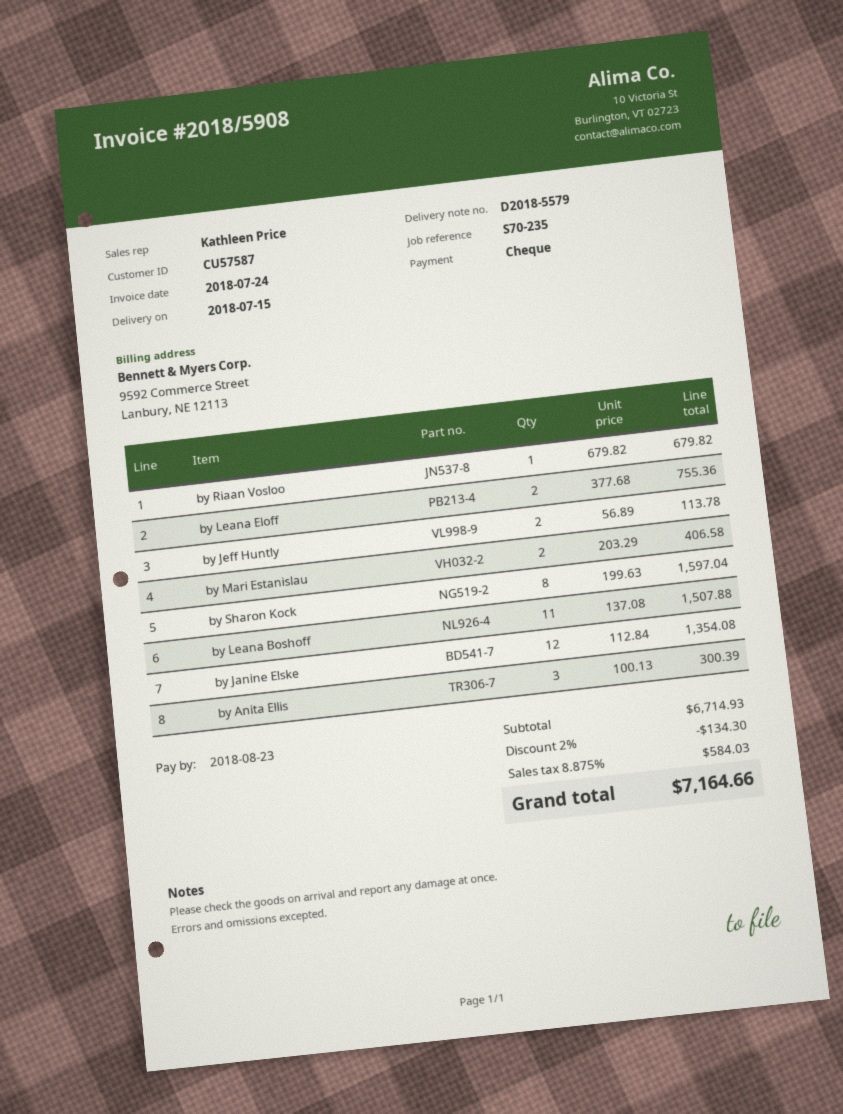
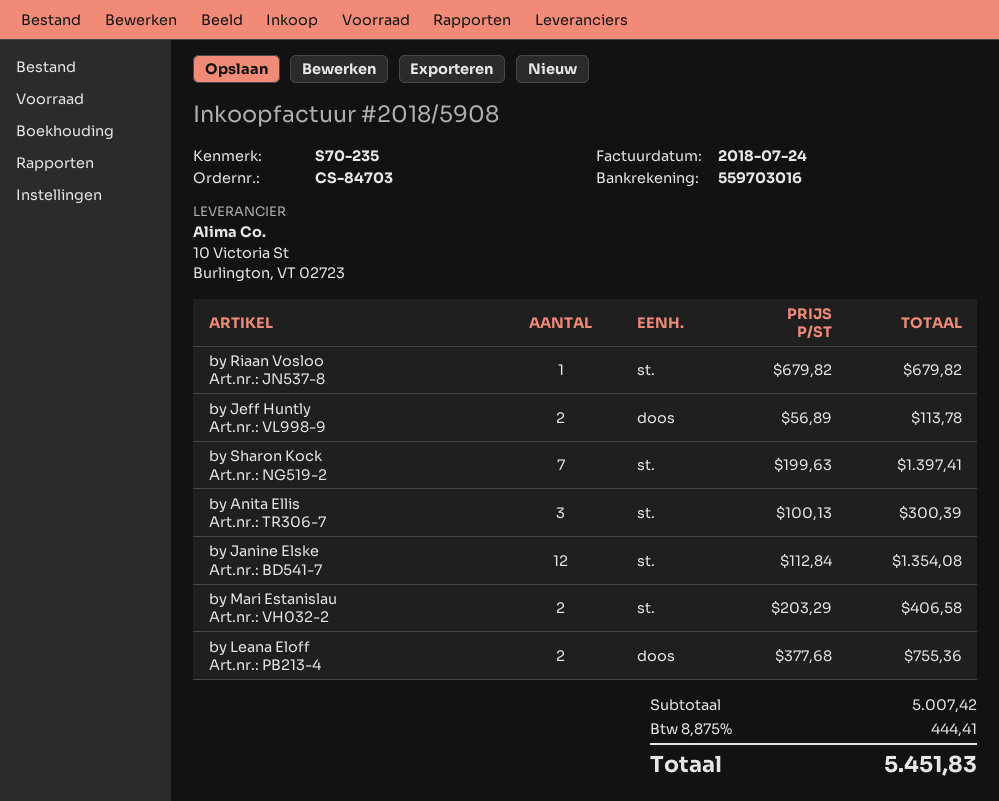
by Sharon Kock: 8 x 199.63 = 1597.04 -> 7 x 199.63 = 1397.41
by Leana Boshoff: 11 x 137.08 = 1507.88 -> none
subtotal: 6714.93 -> 5007.42
discount: 2% = 134.30 -> none
tax: 8.875% = 584.03 -> 8.875% = 444.41
total: 7164.66 -> 5451.83

